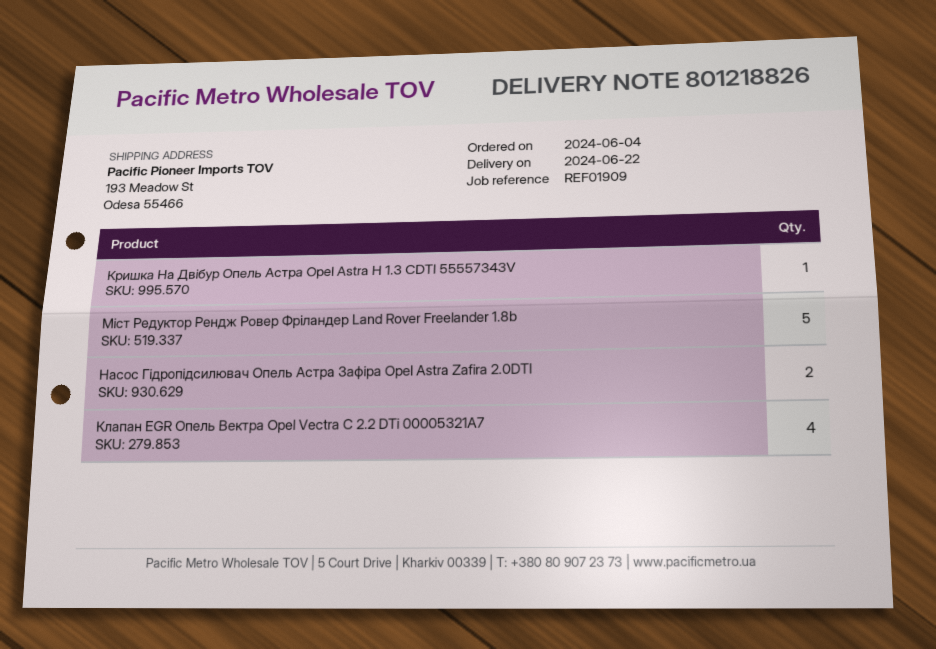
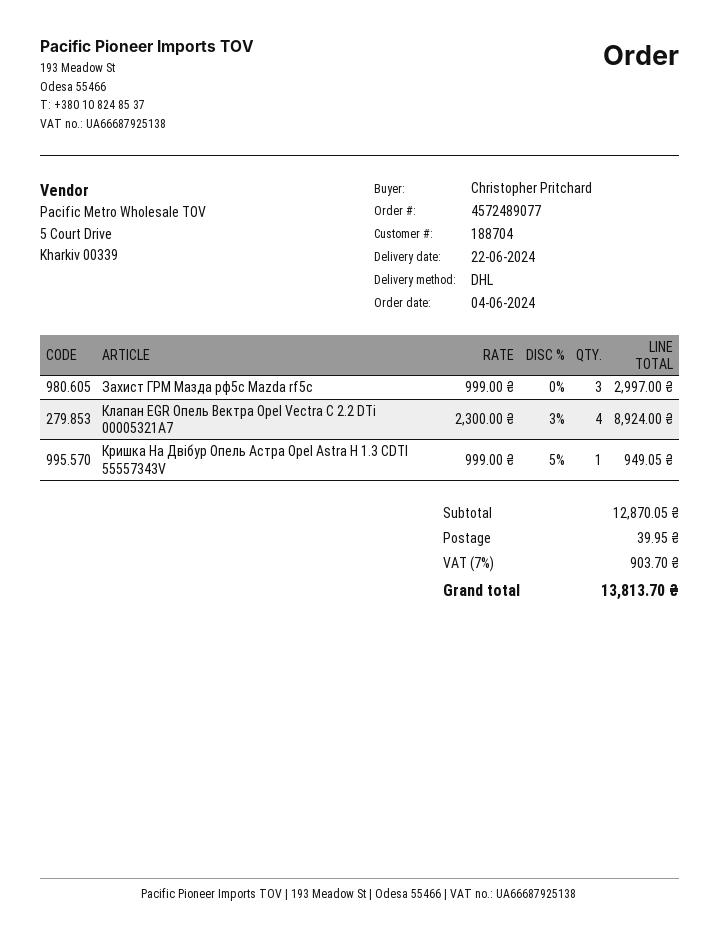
Міст Редуктор Рендж Ровер Фріландер Land Rover Freelander 1.8b: 5 -> none
Насос Гідропідсилювач Опель Астра Зафіра Opel Astra Zafira 2.0DTI: 2 -> none
Захист ГРМ Мазда рф5с Mazda rf5c: none -> 3

